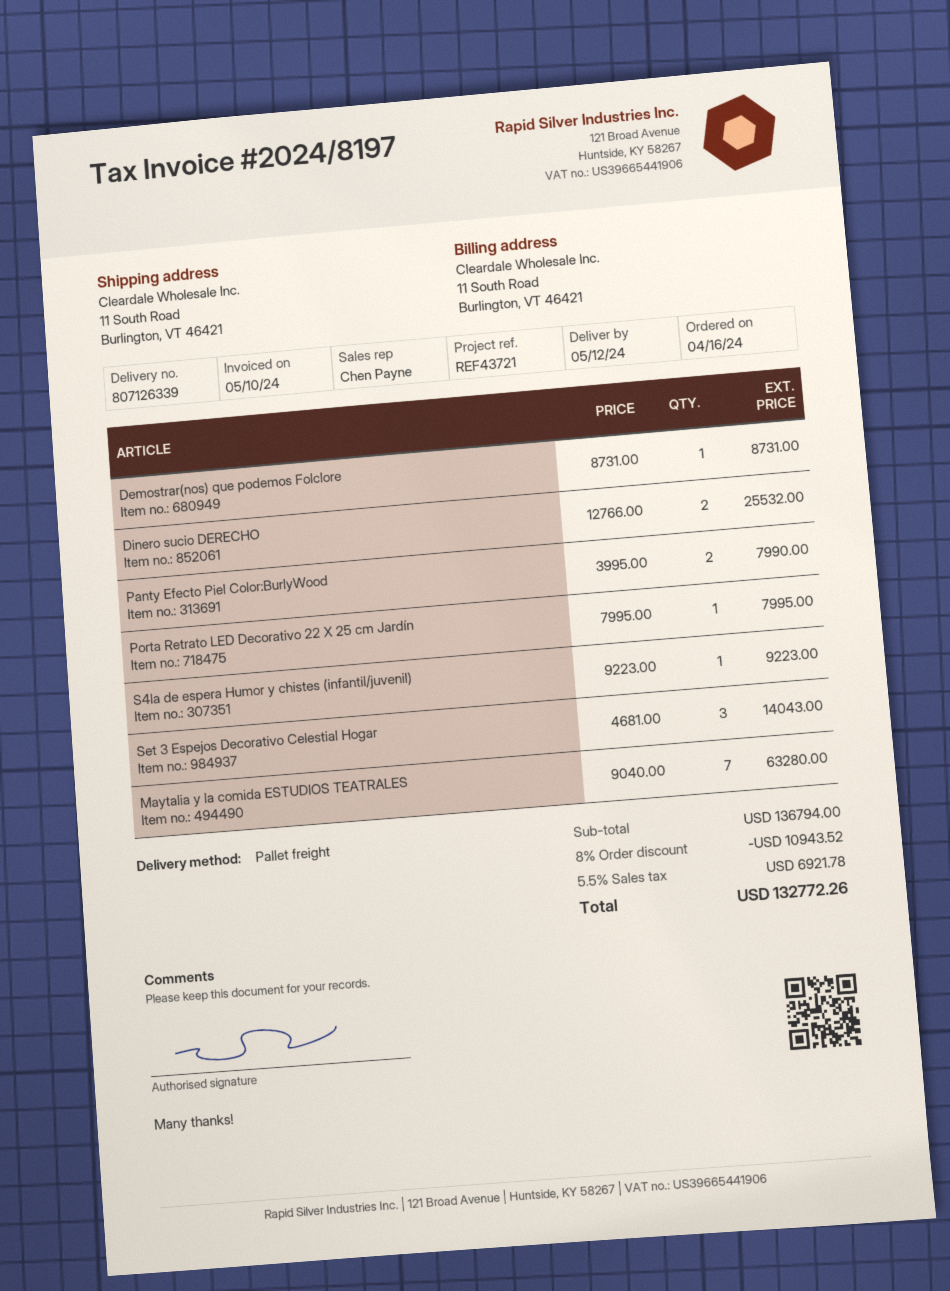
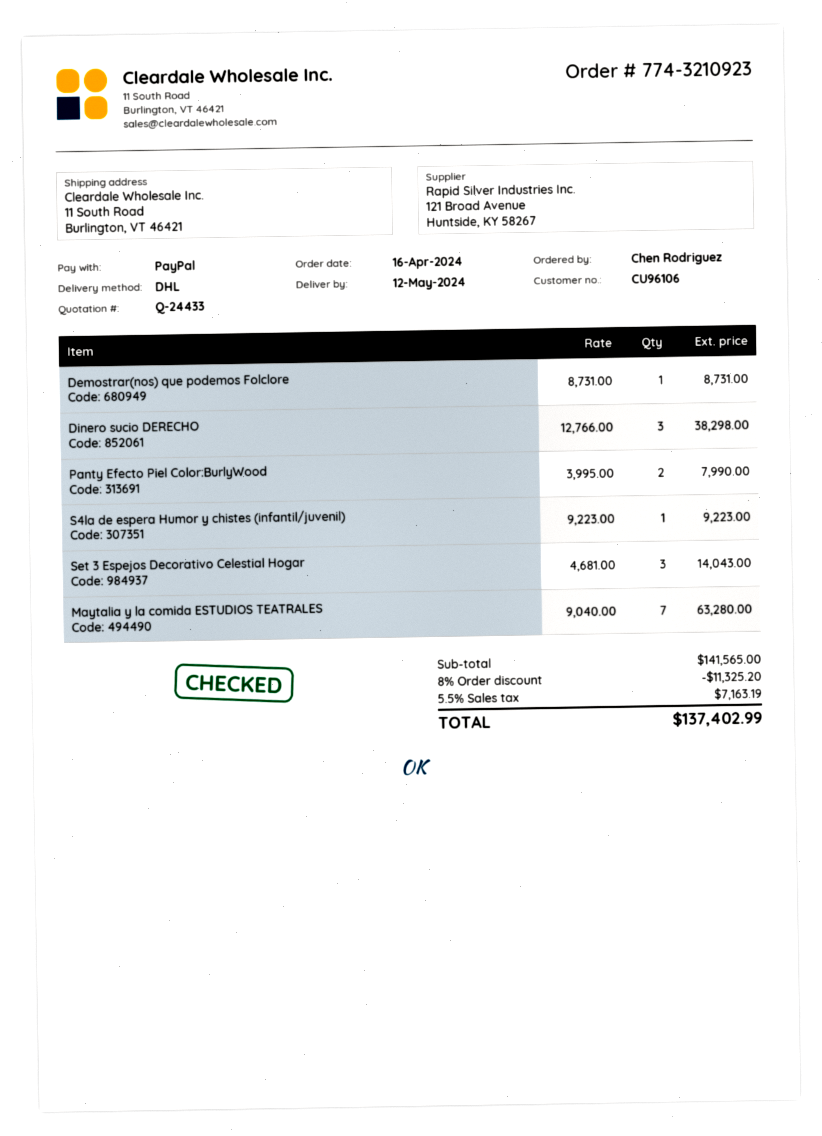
shipping method: pallet freight -> DHL
Dinero sucio DERECHO: 2 x 12766.00 = 25532.00 -> 3 x 12766.00 = 38298.00
Porta Retrato LED Decorativo 22 X 25 cm Jardín: 1 x 7995.00 = 7995.00 -> none
subtotal: 136794.00 -> 141565.00
discount: 8% = 10943.52 -> 8% = 11325.20
tax: 5.5% = 6921.78 -> 5.5% = 7163.19
total: 132772.26 -> 137402.99

